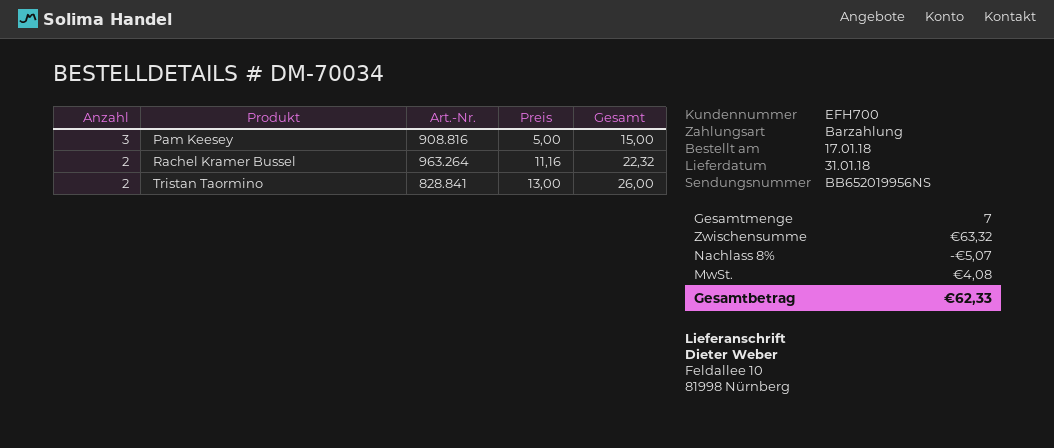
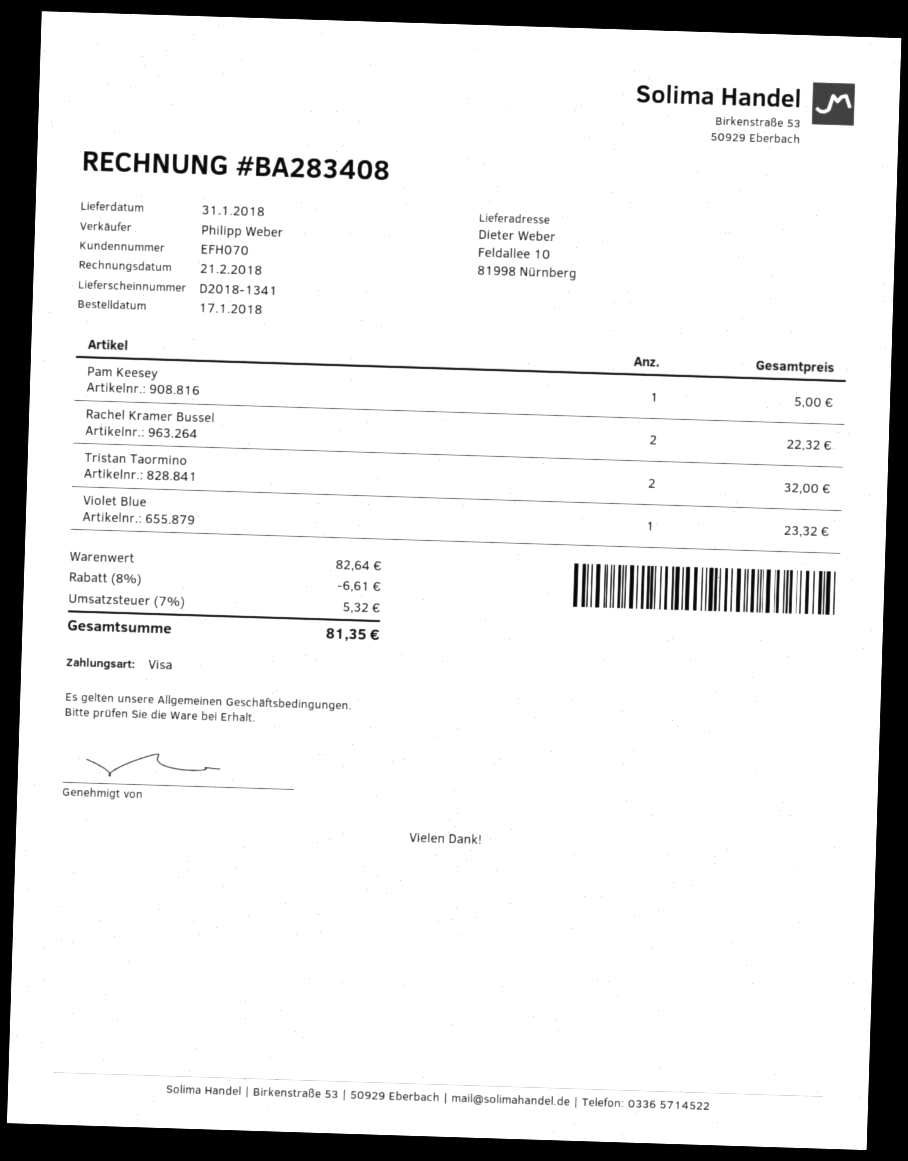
customer number: EFH700 -> EFH070
payment method: cash -> Visa
Pam Keesey: 3 for 15.00 -> 1 for 5.00
Tristan Taormino: 2 for 26.00 -> 2 for 32.00
Violet Blue: none -> 1 for 23.32
subtotal: 63.32 -> 82.64
discount: 8% = 5.07 -> 8% = 6.61
tax: 4.08 -> 5.32
total: 62.33 -> 81.35

